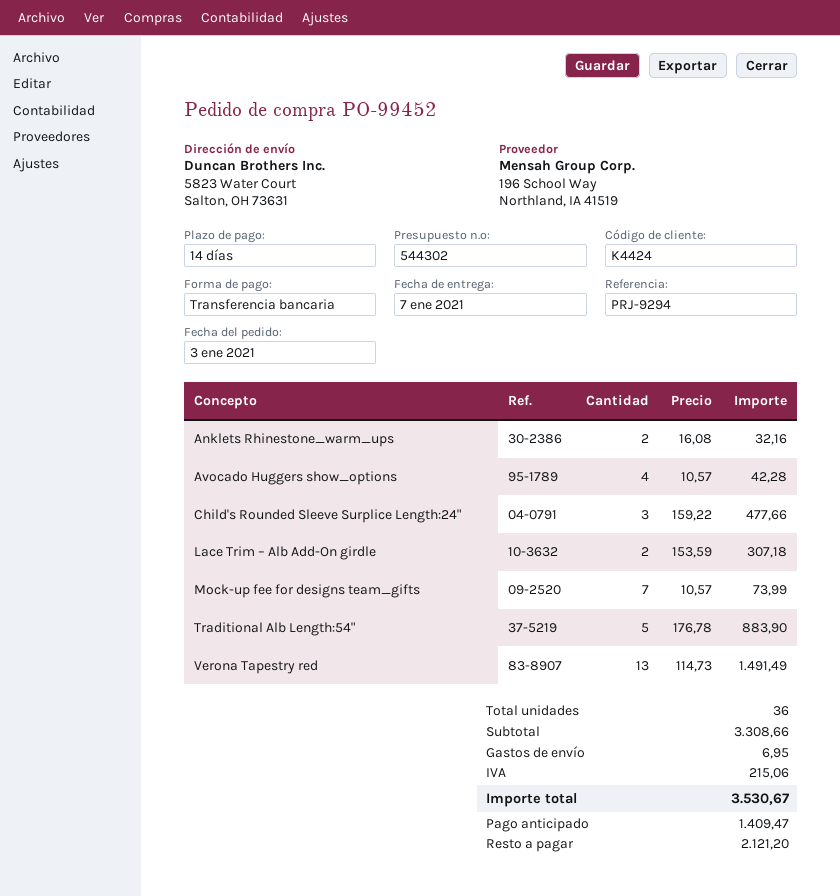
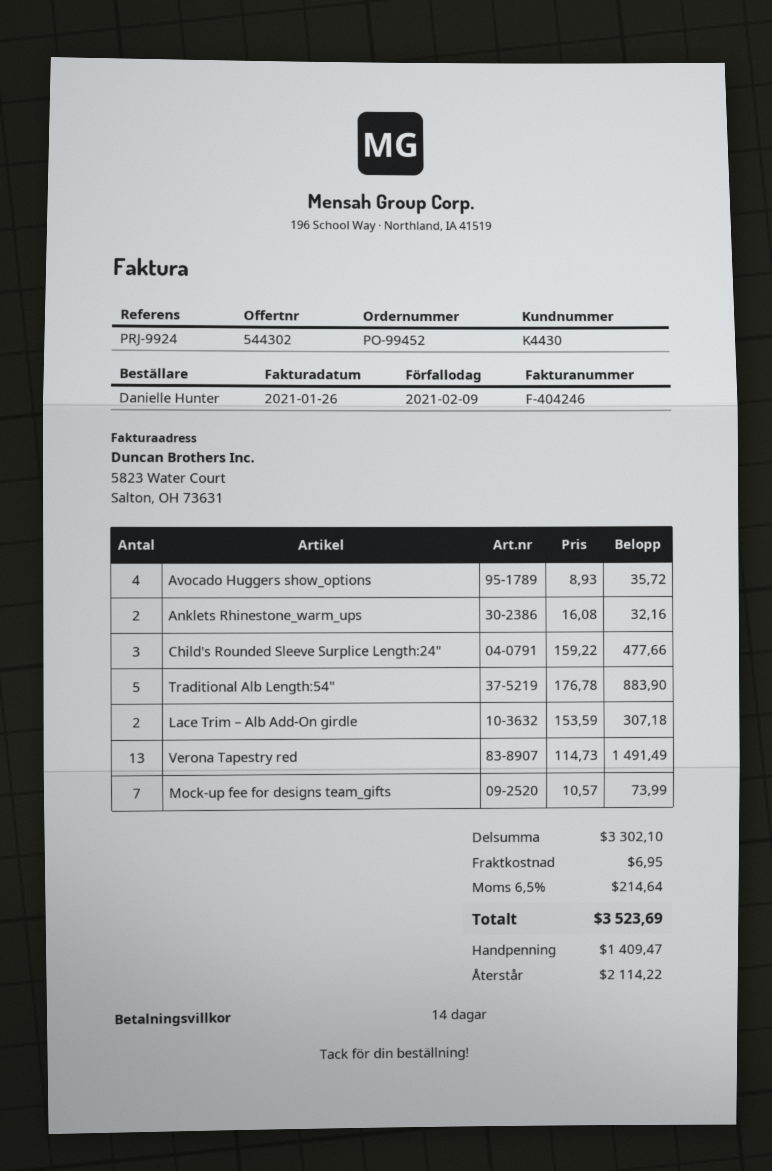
customer number: K4424 -> K4430
reference: PRJ-9294 -> PRJ-9924
Avocado Huggers show_options: 4 x 10.57 = 42.28 -> 4 x 8.93 = 35.72
subtotal: 3308.66 -> 3302.10
tax: 215.06 -> 214.64
total: 3530.67 -> 3523.69
balance: 2121.20 -> 2114.22

